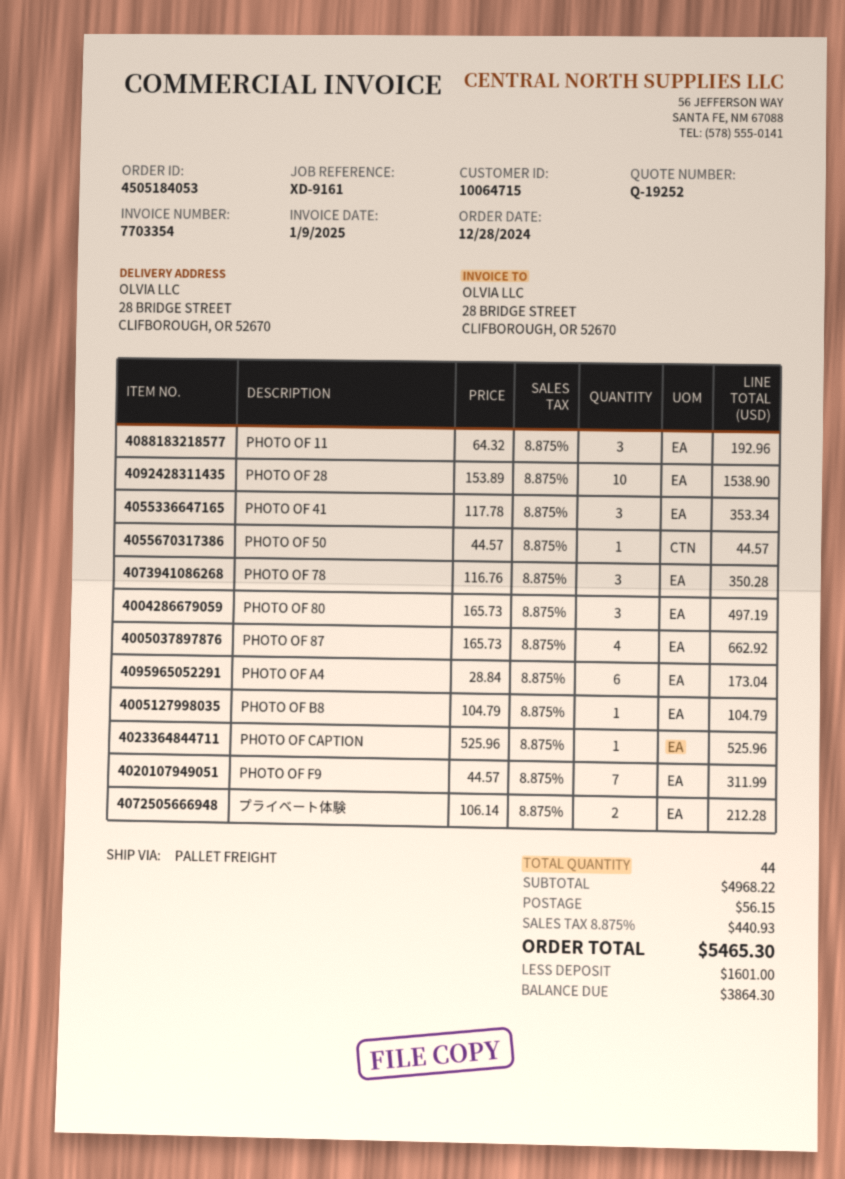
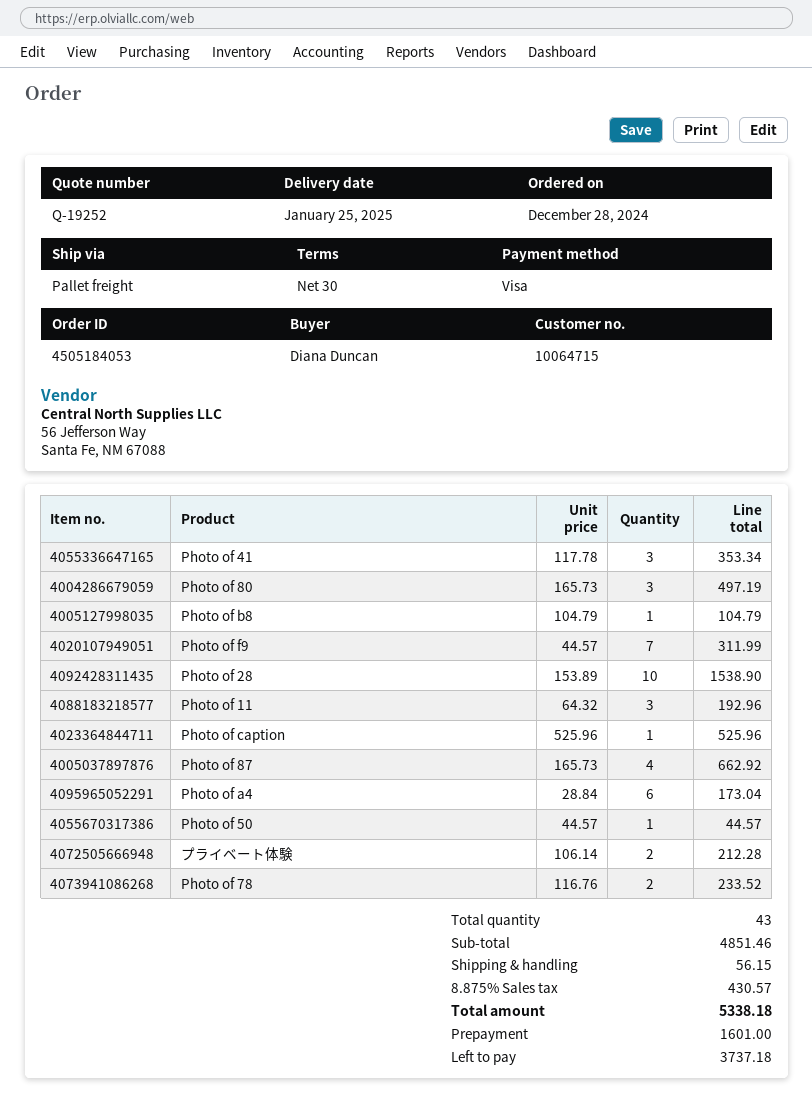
PHOTO OF 78: 3 x 116.76 = 350.28 -> 2 x 116.76 = 233.52
total quantity: 44 -> 43
subtotal: 4968.22 -> 4851.46
tax: 8.875% = 440.93 -> 8.875% = 430.57
total: 5465.30 -> 5338.18
balance: 3864.30 -> 3737.18

